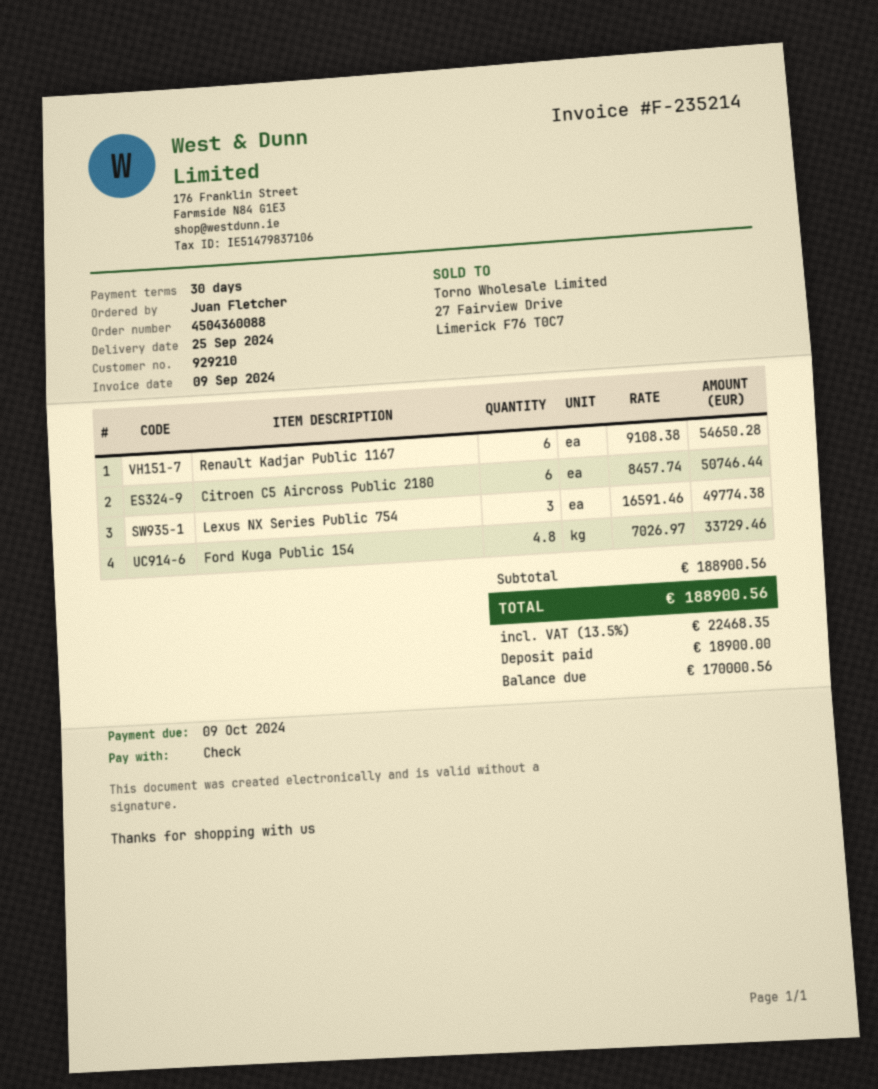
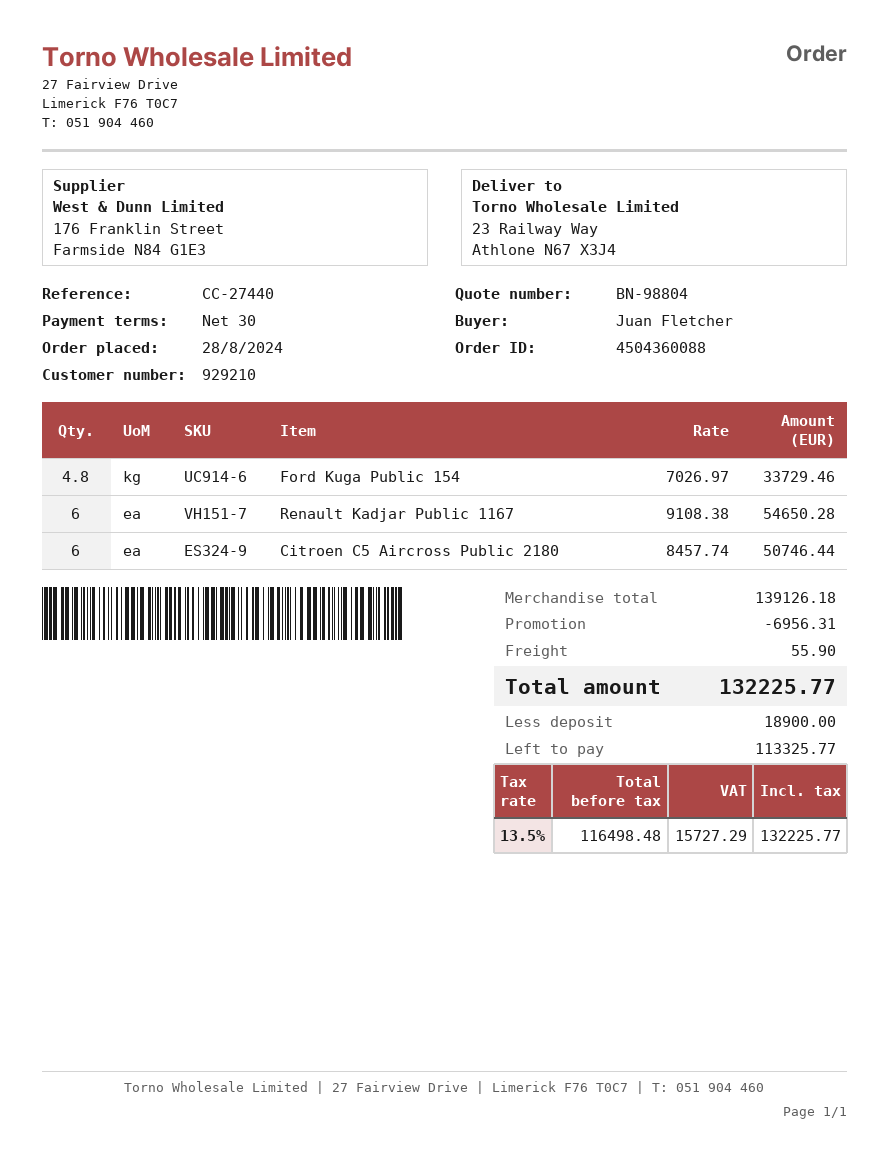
Lexus NX Series Public 754: 3 x 16591.46 = 49774.38 -> none
subtotal: 188900.56 -> 139126.18
discount: none -> 6956.31
shipping: none -> 55.90
tax: 13.5% = 22468.35 -> 13.5% = 15727.29
total: 188900.56 -> 132225.77
balance: 170000.56 -> 113325.77

